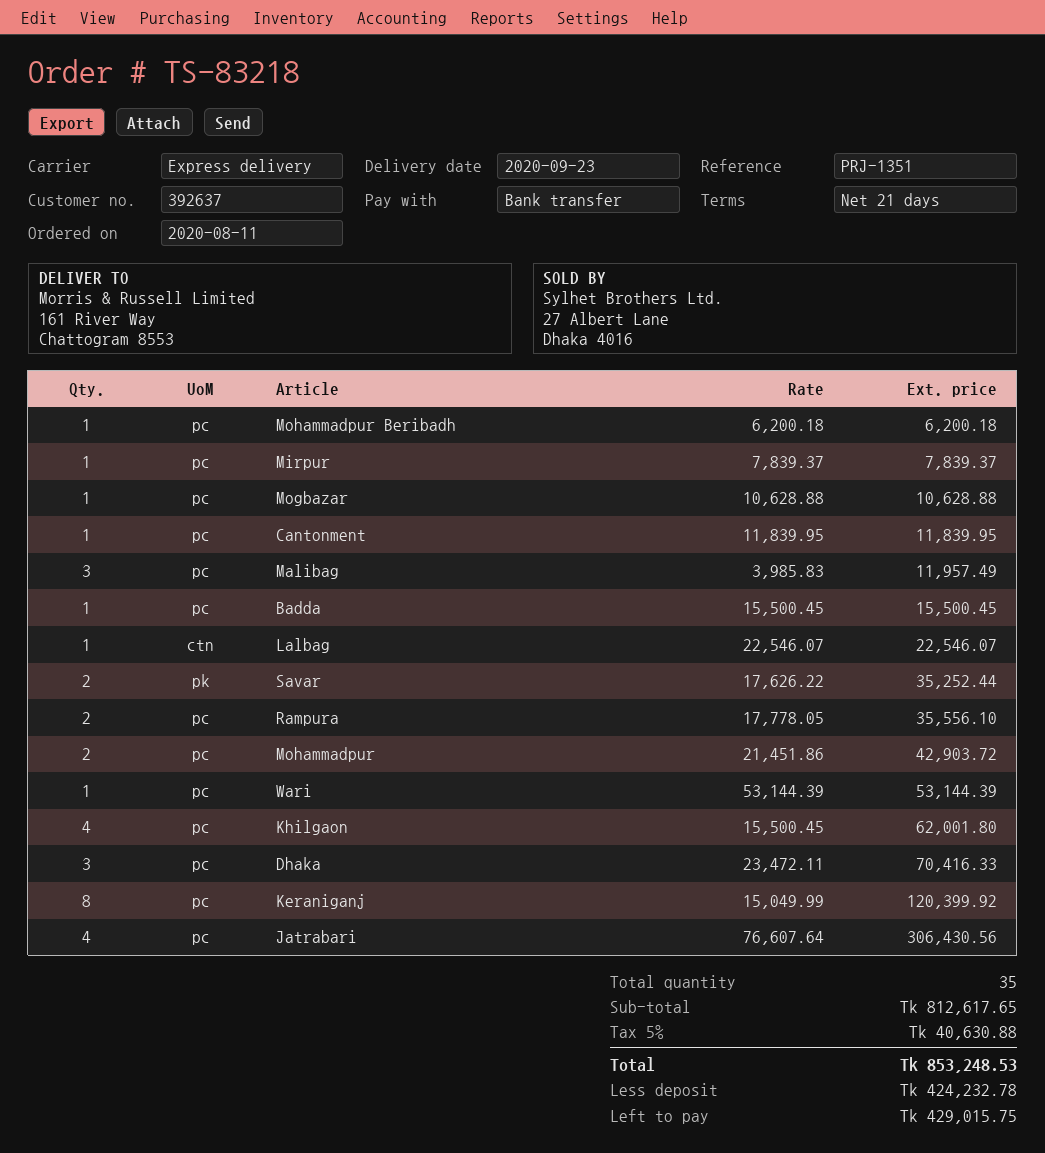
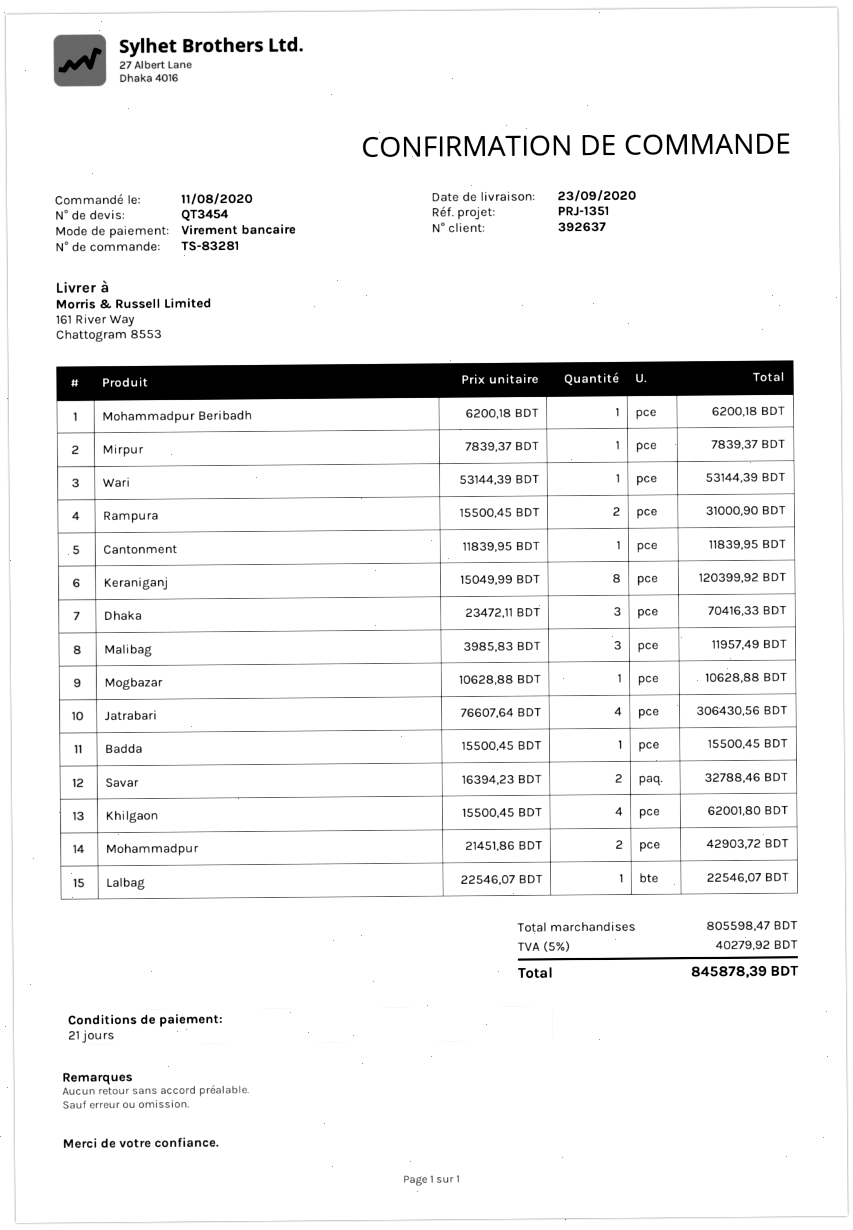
order number: TS-83218 -> TS-83281
Savar: 2 x 17626.22 = 35252.44 -> 2 x 16394.23 = 32788.46
Rampura: 2 x 17778.05 = 35556.10 -> 2 x 15500.45 = 31000.90
subtotal: 812617.65 -> 805598.47
tax: 5% = 40630.88 -> 5% = 40279.92
total: 853248.53 -> 845878.39

